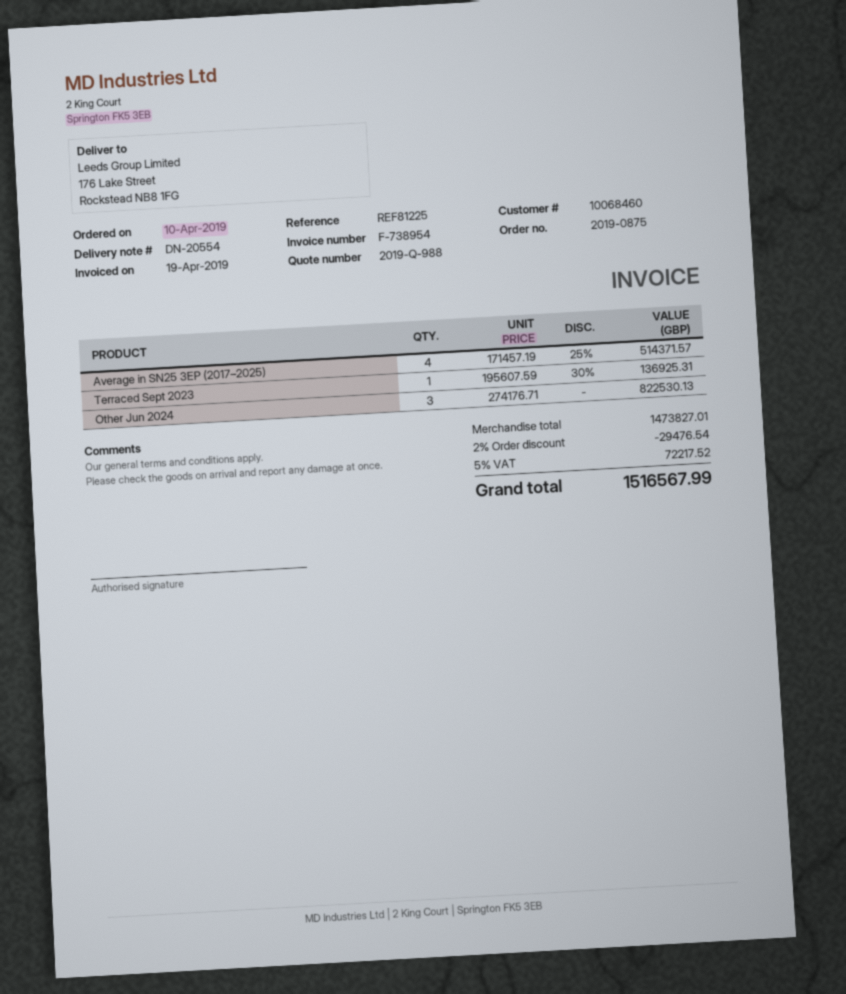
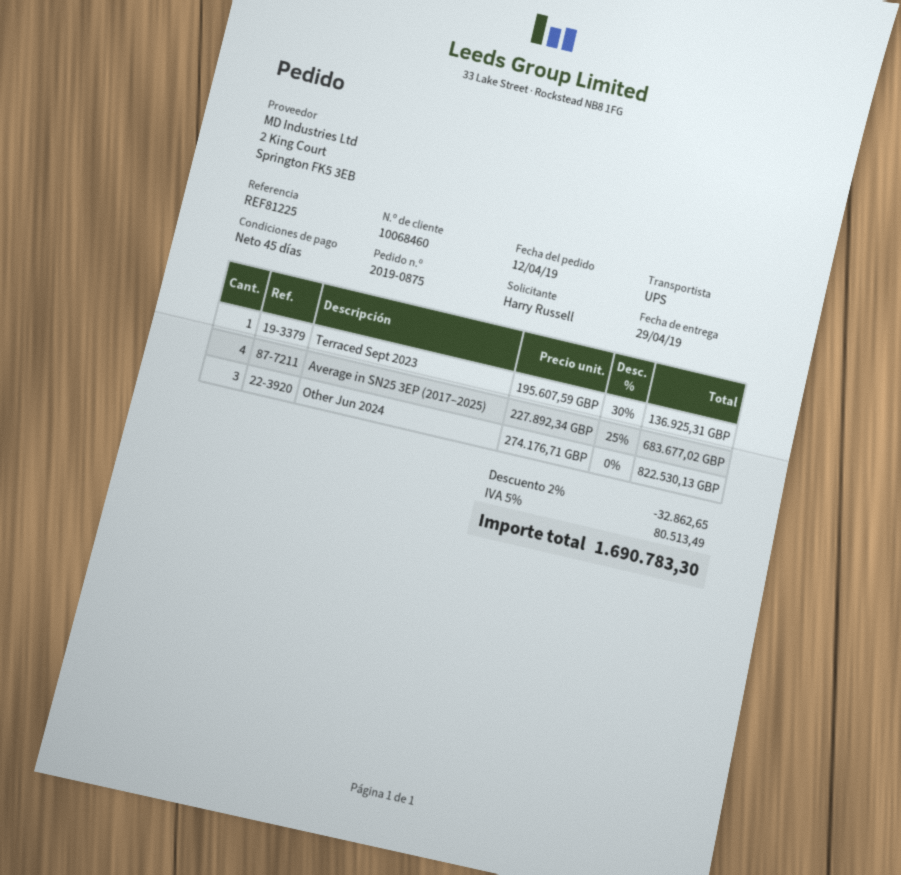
order date: 2019-04-10 -> 2019-04-12
Average in SN25 3EP (2017–2025): 4 x 171457.19 - 25% = 514371.57 -> 4 x 227892.34 - 25% = 683677.02
discount: 2% = 29476.54 -> 2% = 32862.65
tax: 5% = 72217.52 -> 5% = 80513.49
total: 1516567.99 -> 1690783.30

